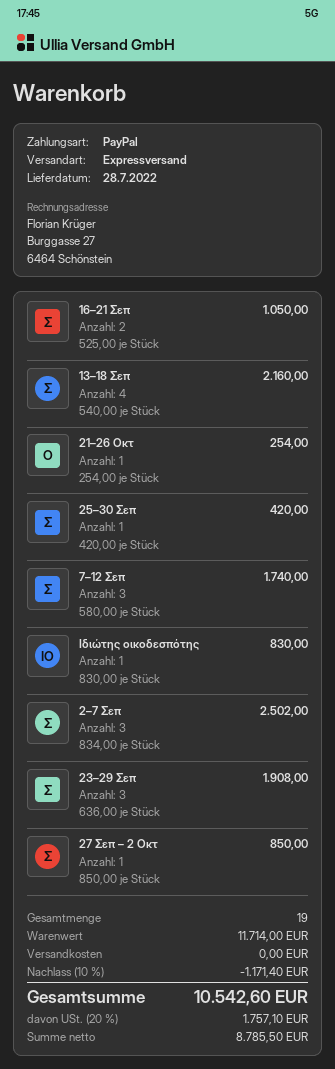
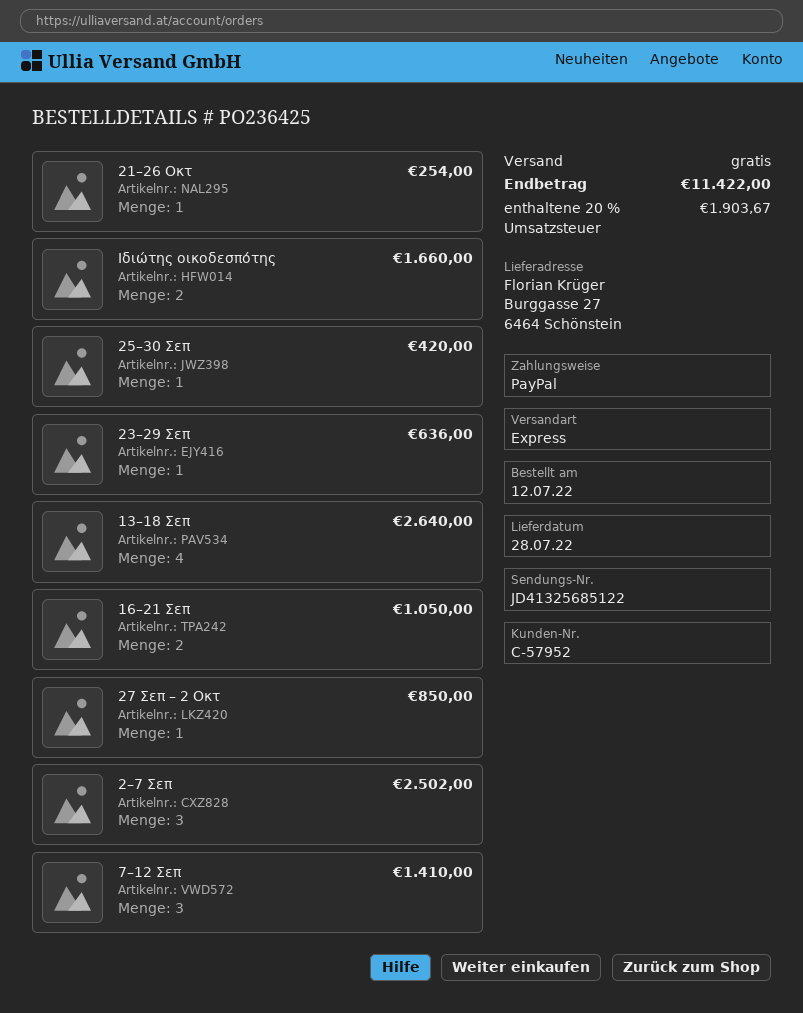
13–18 Σεπ: 4 for 2160.00 -> 4 for 2640.00
7–12 Σεπ: 3 for 1740.00 -> 3 for 1410.00
Ιδιώτης οικοδεσπότης: 1 for 830.00 -> 2 for 1660.00
23–29 Σεπ: 3 for 1908.00 -> 1 for 636.00
discount: 10% = 1171.40 -> none
tax: 20% = 1757.10 -> 20% = 1903.67
total: 10542.60 -> 11422.00

